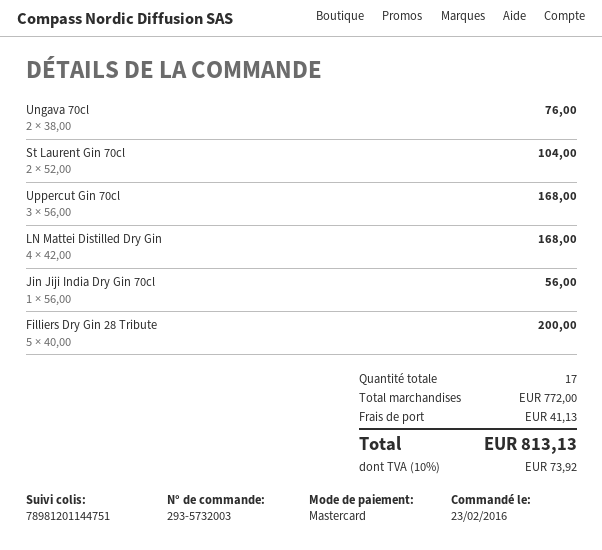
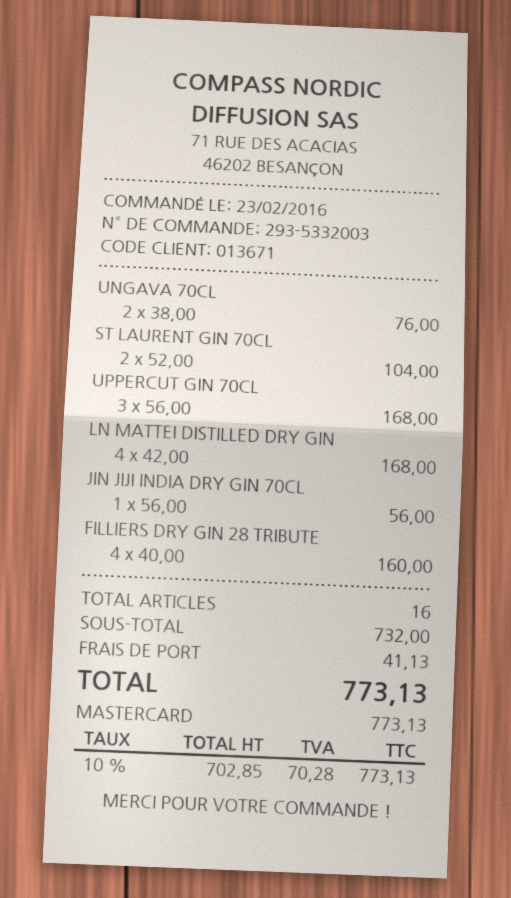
order number: 293-5732003 -> 293-5332003
Filliers Dry Gin 28 Tribute: 5 x 40.00 = 200.00 -> 4 x 40.00 = 160.00
total quantity: 17 -> 16
subtotal: 772.00 -> 732.00
tax: 10% = 73.92 -> 10% = 70.28
total: 813.13 -> 773.13

